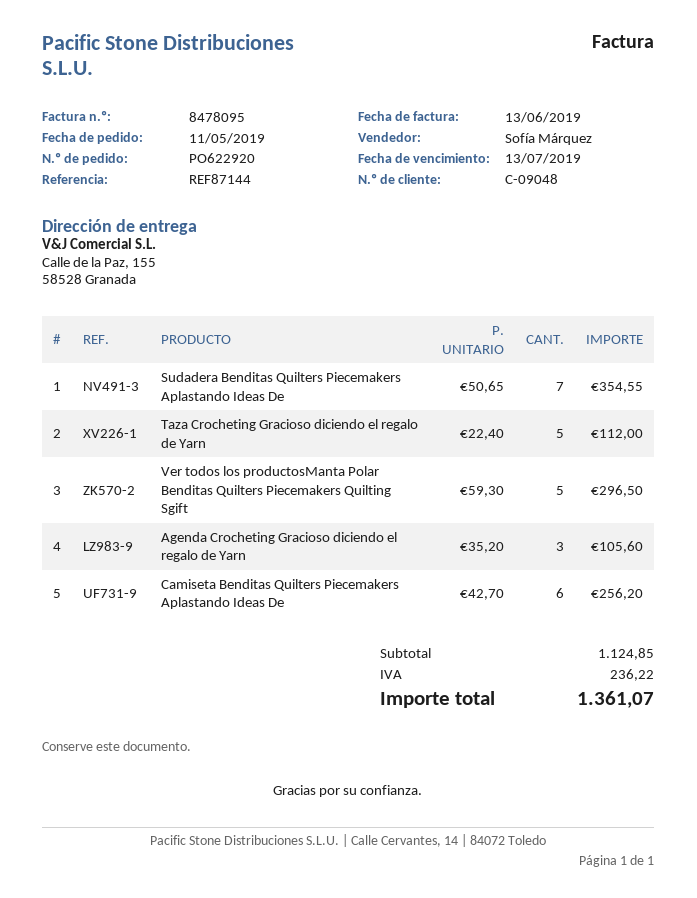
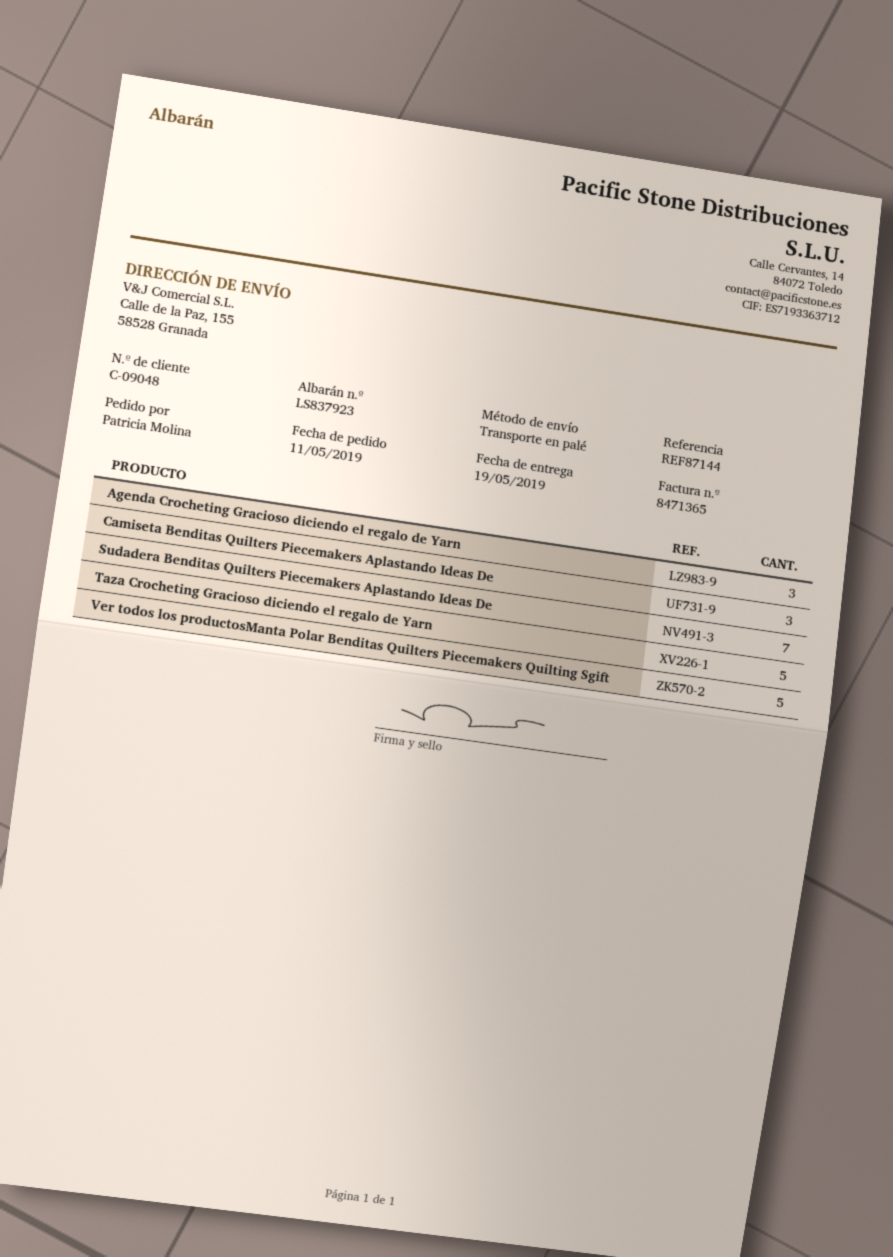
invoice number: 8478095 -> 8471365
Camiseta Benditas Quilters Piecemakers Aplastando Ideas De: 6 -> 3

